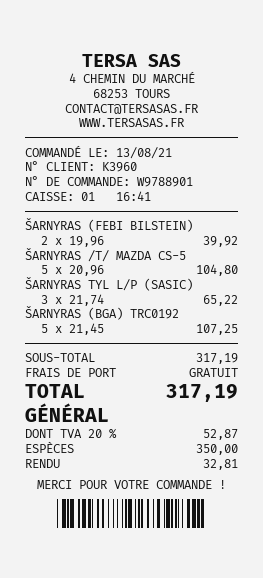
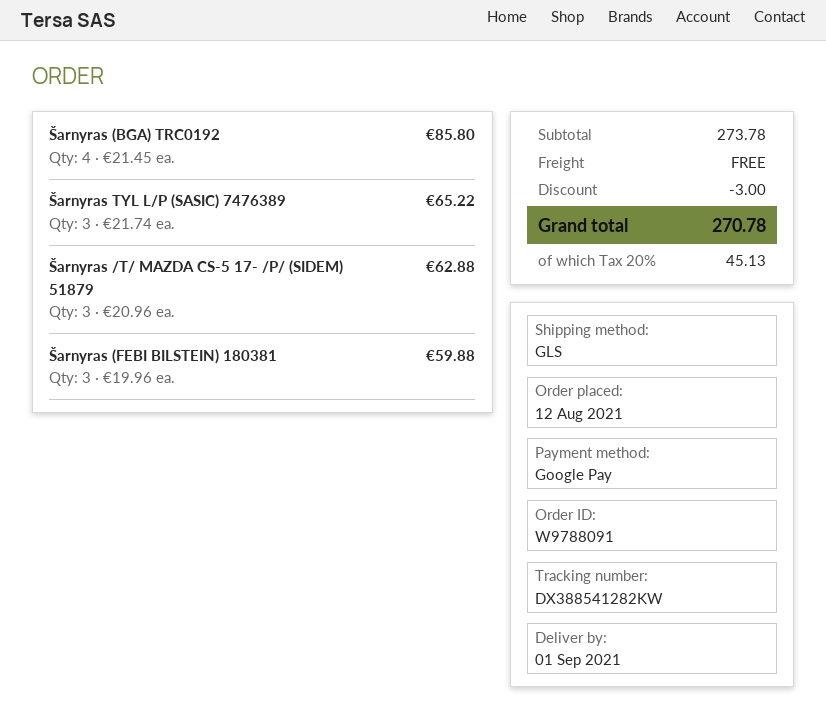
order number: W9788901 -> W9788091
order date: 2021-08-13 -> 2021-08-12
payment method: cash -> Google Pay
ŠARNYRAS (FEBI BILSTEIN): 2 x 19.96 = 39.92 -> 3 x 19.96 = 59.88
ŠARNYRAS /T/ MAZDA CS-5: 5 x 20.96 = 104.80 -> 3 x 20.96 = 62.88
ŠARNYRAS (BGA) TRC0192: 5 x 21.45 = 107.25 -> 4 x 21.45 = 85.80
subtotal: 317.19 -> 273.78
discount: none -> 3.00
tax: 20% = 52.87 -> 20% = 45.13
total: 317.19 -> 270.78

